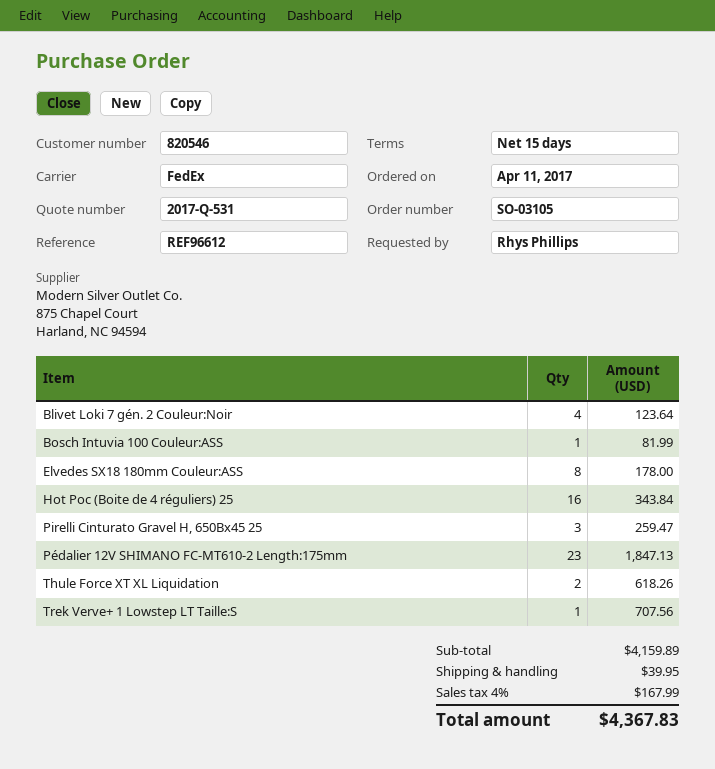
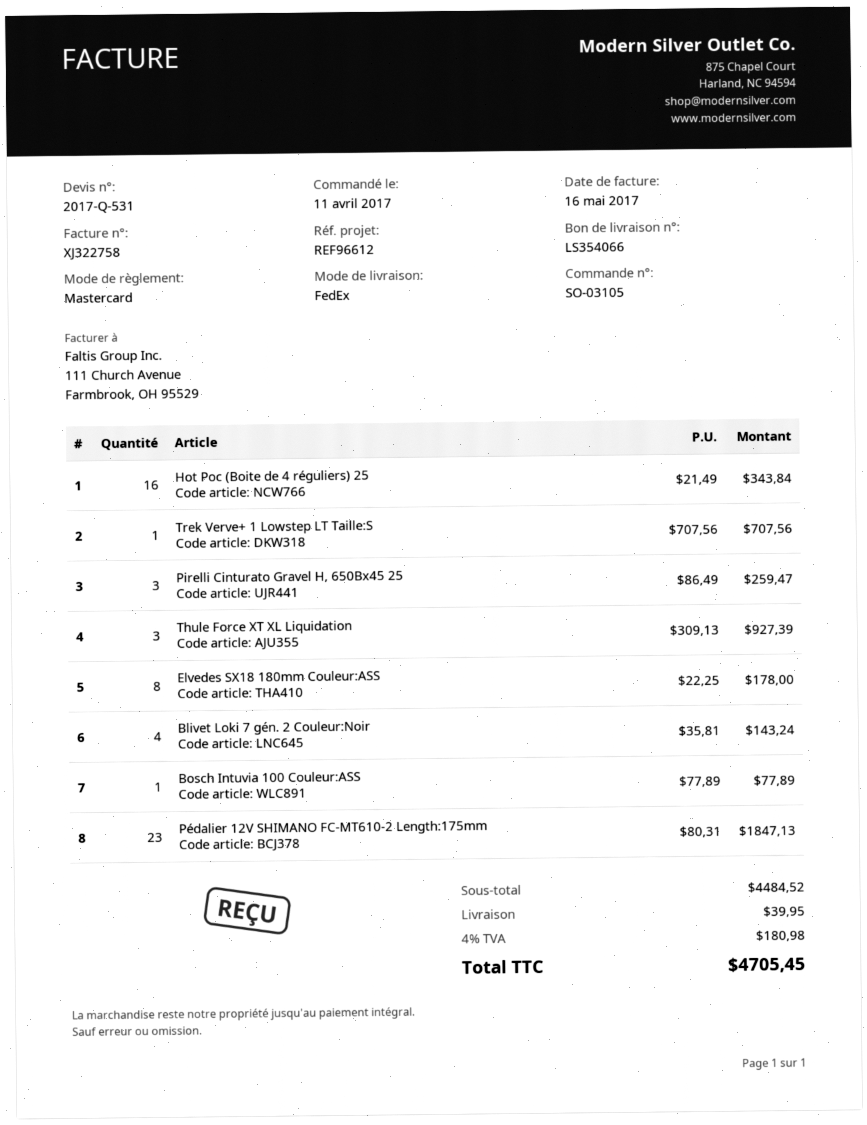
Blivet Loki 7 gén. 2 Couleur:Noir: 4 for 123.64 -> 4 for 143.24
Bosch Intuvia 100 Couleur:ASS: 1 for 81.99 -> 1 for 77.89
Thule Force XT XL Liquidation: 2 for 618.26 -> 3 for 927.39
subtotal: 4159.89 -> 4484.52
tax: 4% = 167.99 -> 4% = 180.98
total: 4367.83 -> 4705.45

